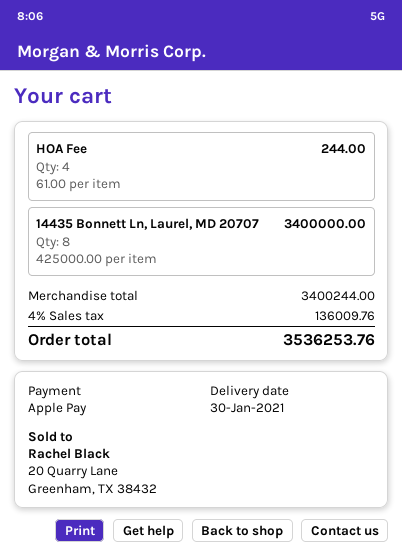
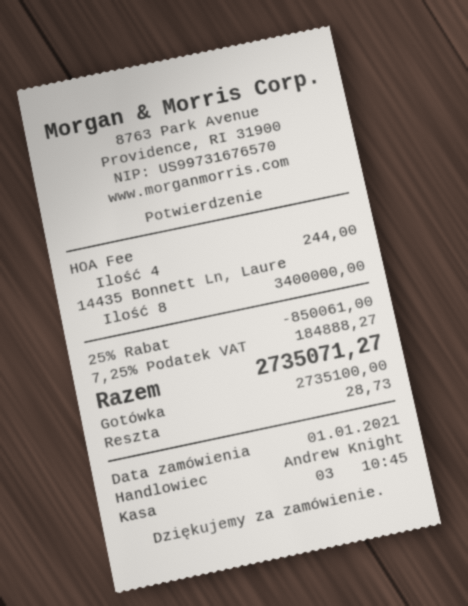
payment method: Apple Pay -> cash
discount: none -> 25% = 850061.00
tax: 4% = 136009.76 -> 7.25% = 184888.27
total: 3536253.76 -> 2735071.27

